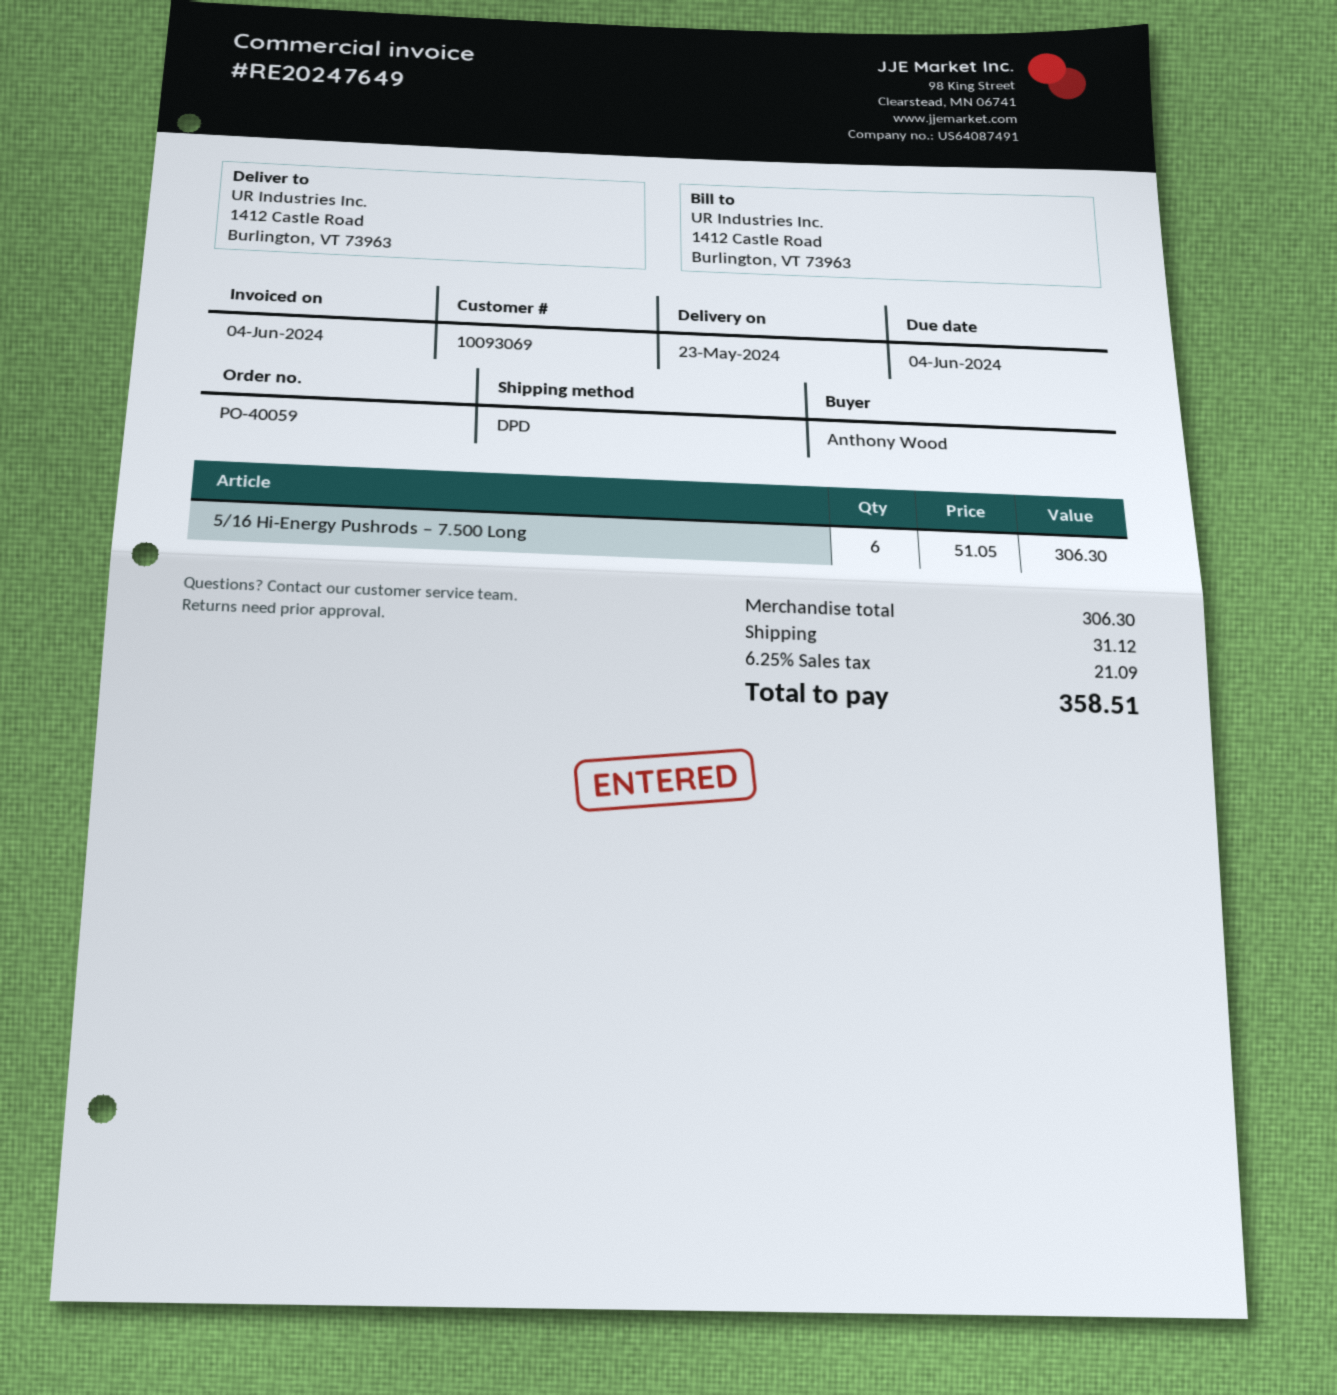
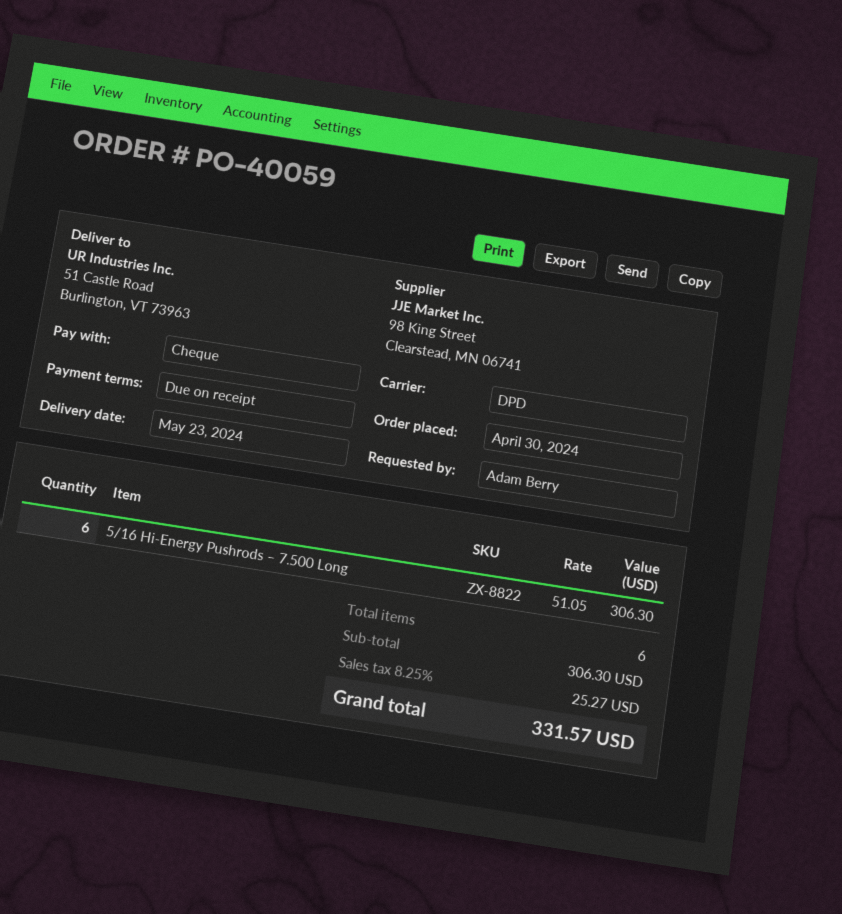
ordered by: Anthony Wood -> Adam Berry
ship to: 1412 Castle Road, Burlington, VT 73963 -> 51 Castle Road, Burlington, VT 73963
shipping: 31.12 -> none
tax: 6.25% = 21.09 -> 8.25% = 25.27
total: 358.51 -> 331.57

